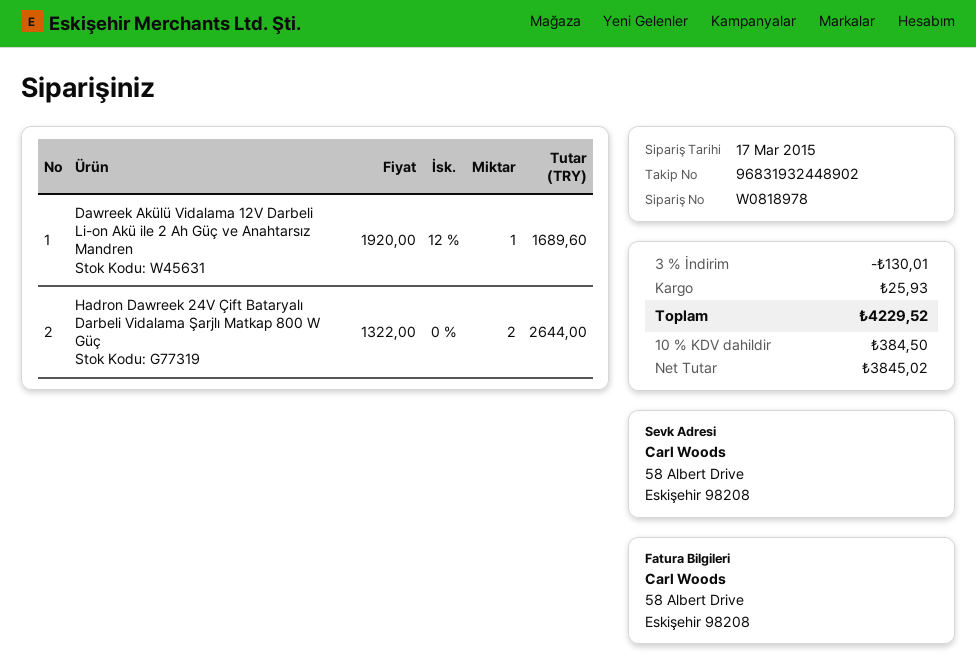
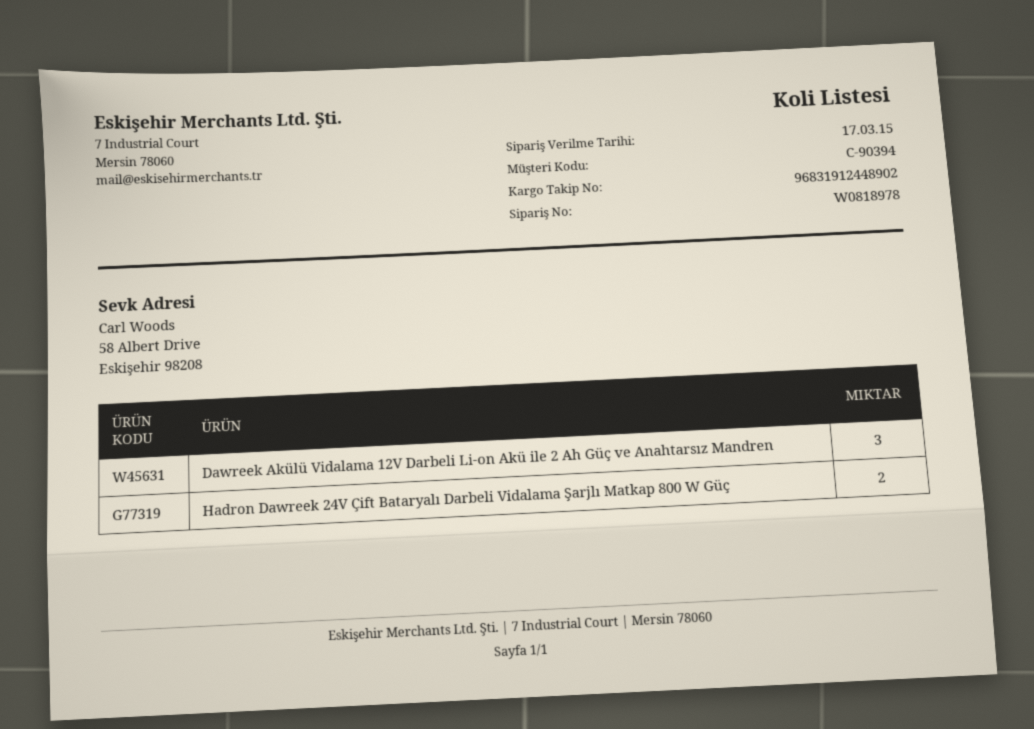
tracking number: 96831932448902 -> 96831912448902
Dawreek Akülü Vidalama 12V Darbeli Li-on Akü ile 2 Ah Güç ve Anahtarsız Mandren: 1 -> 3

